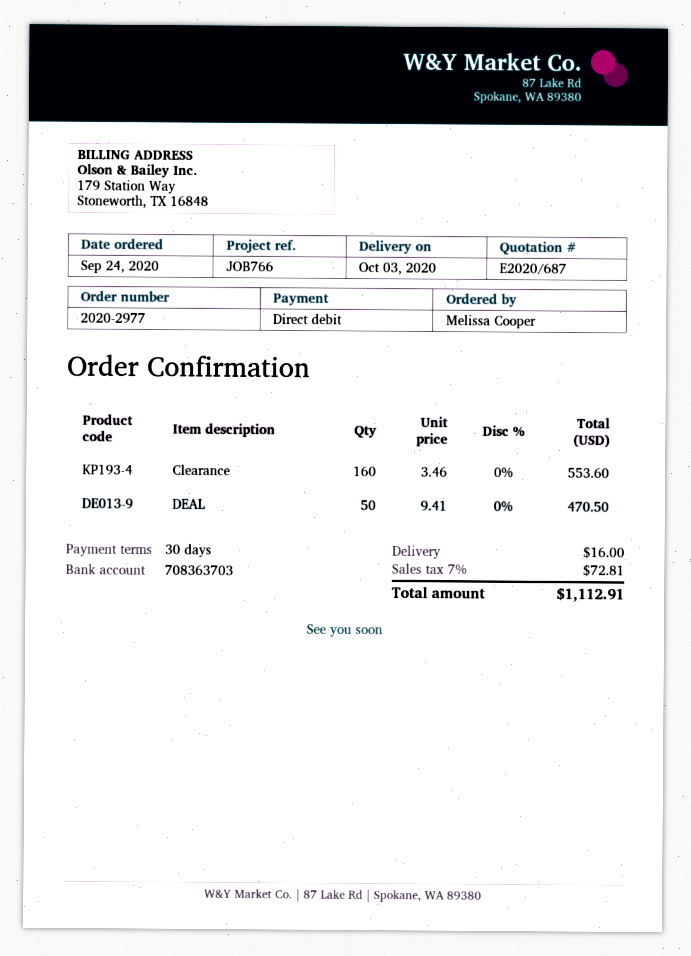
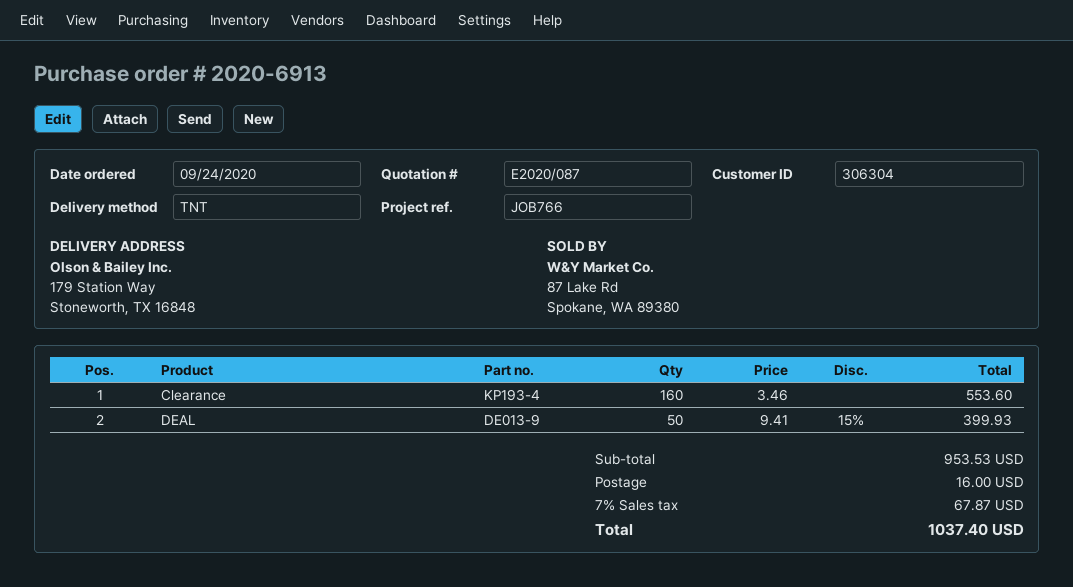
quote number: E2020/687 -> E2020/087
order number: 2020-2977 -> 2020-6913
DEAL: 50 x 9.41 = 470.50 -> 50 x 9.41 - 15% = 399.93
tax: 7% = 72.81 -> 7% = 67.87
total: 1112.91 -> 1037.40

